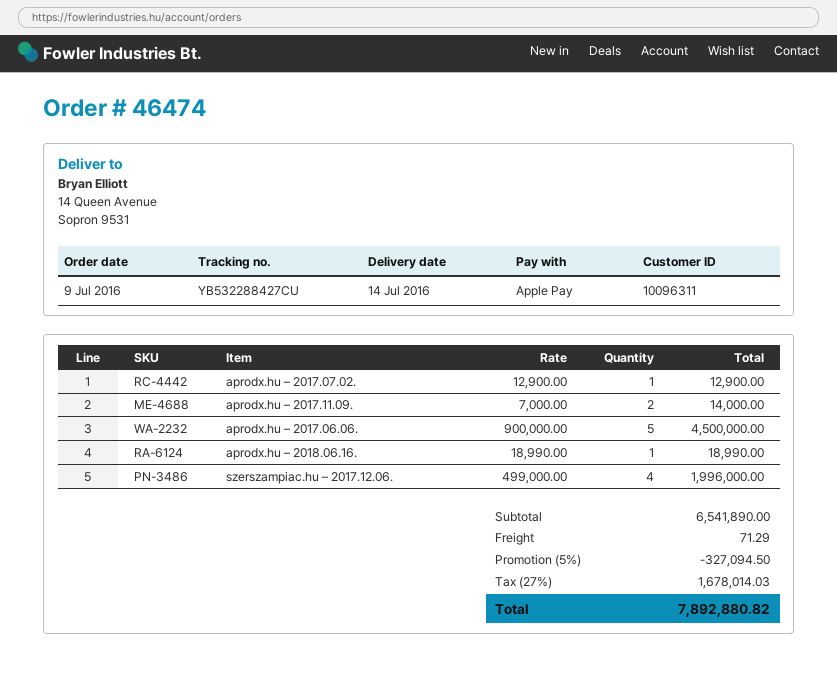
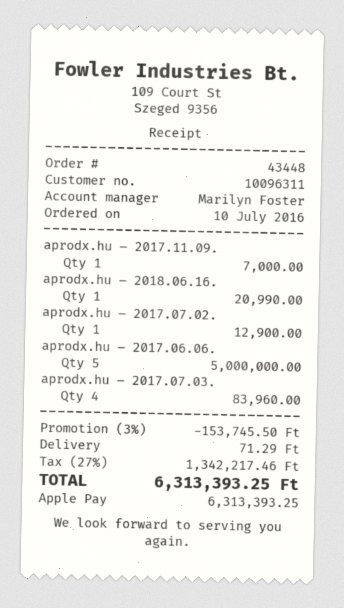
order number: 46474 -> 43448
order date: 2016-07-09 -> 2016-07-10
aprodx.hu – 2017.11.09.: 2 for 14000.00 -> 1 for 7000.00
aprodx.hu – 2017.06.06.: 5 for 4500000.00 -> 5 for 5000000.00
aprodx.hu – 2018.06.16.: 1 for 18990.00 -> 1 for 20990.00
szerszampiac.hu – 2017.12.06.: 4 for 1996000.00 -> none
aprodx.hu – 2017.07.03.: none -> 4 for 83960.00
discount: 5% = 327094.50 -> 3% = 153745.50
tax: 27% = 1678014.03 -> 27% = 1342217.46
total: 7892880.82 -> 6313393.25

